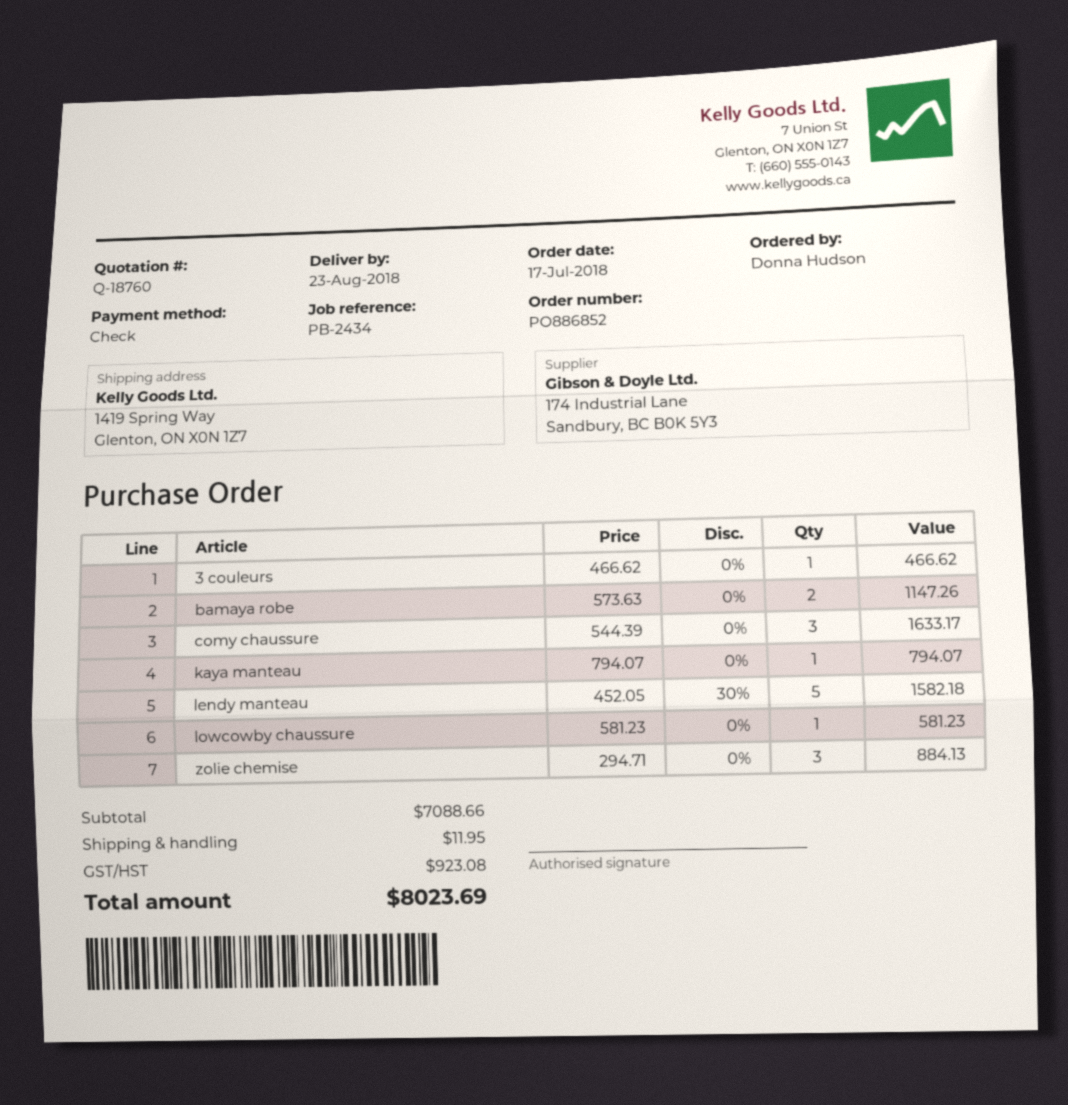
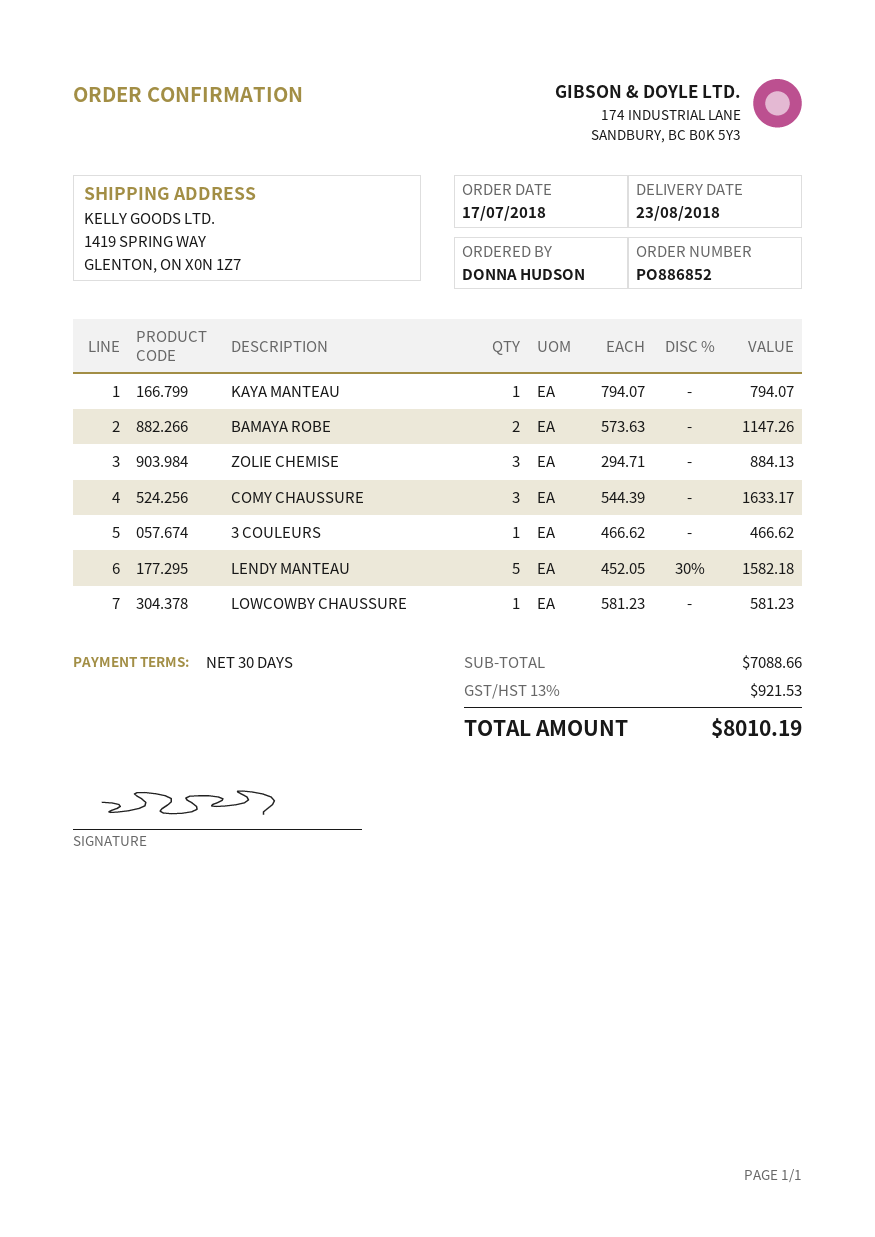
shipping: 11.95 -> none
tax: 923.08 -> 921.53
total: 8023.69 -> 8010.19

